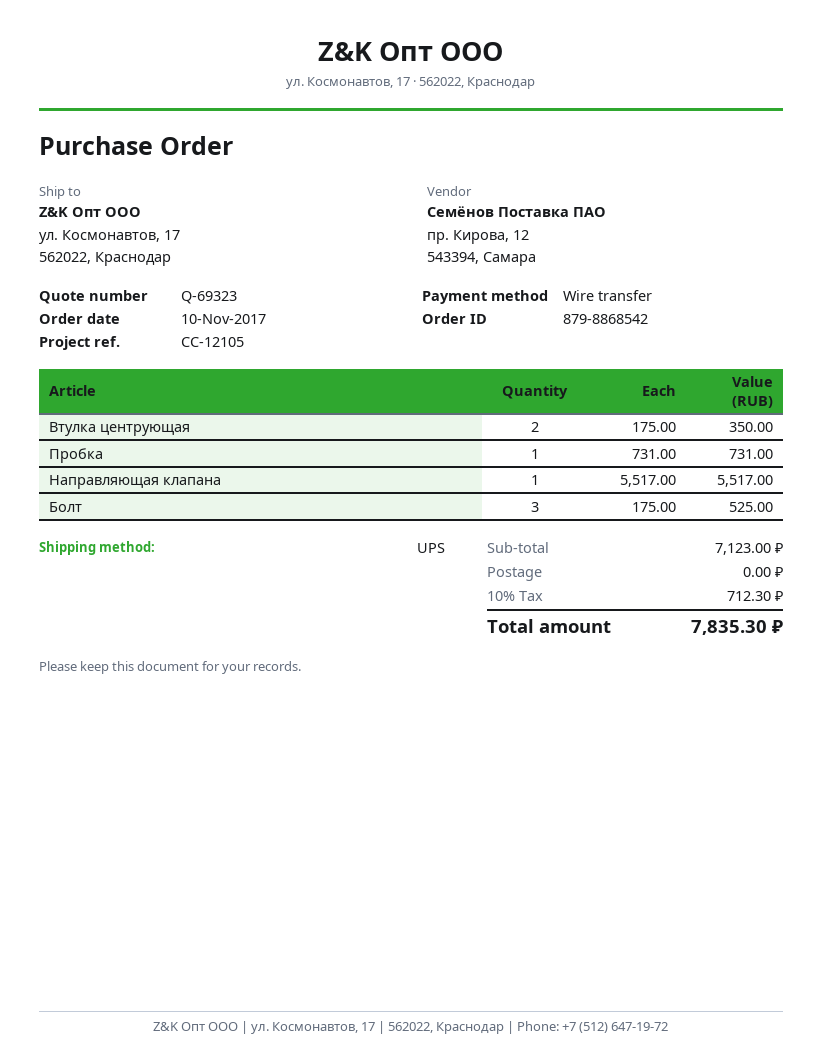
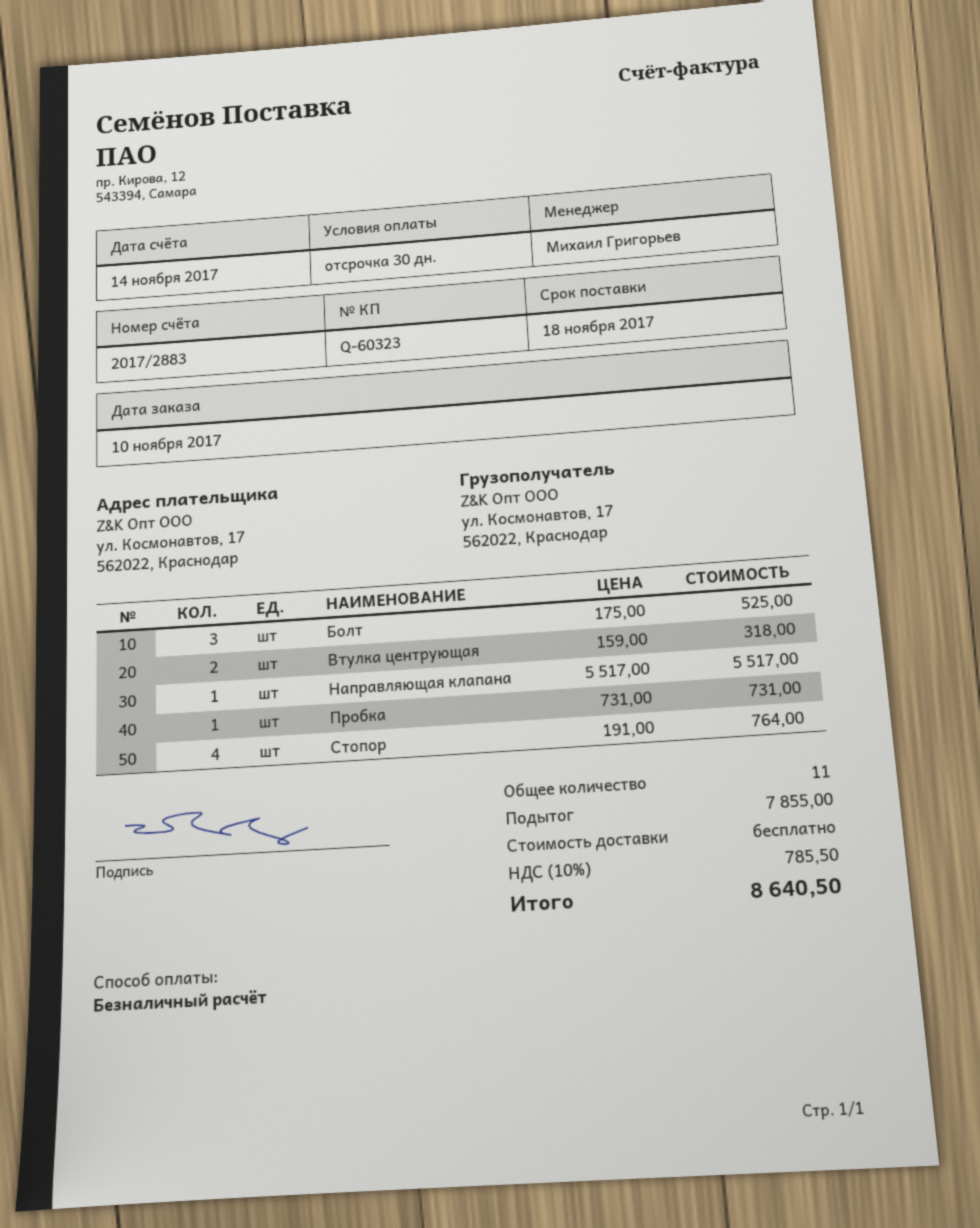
quote number: Q-69323 -> Q-60323
Втулка центрующая: 2 x 175.00 = 350.00 -> 2 x 159.00 = 318.00
Стопор: none -> 4 x 191.00 = 764.00
subtotal: 7123.00 -> 7855.00
tax: 10% = 712.30 -> 10% = 785.50
total: 7835.30 -> 8640.50

